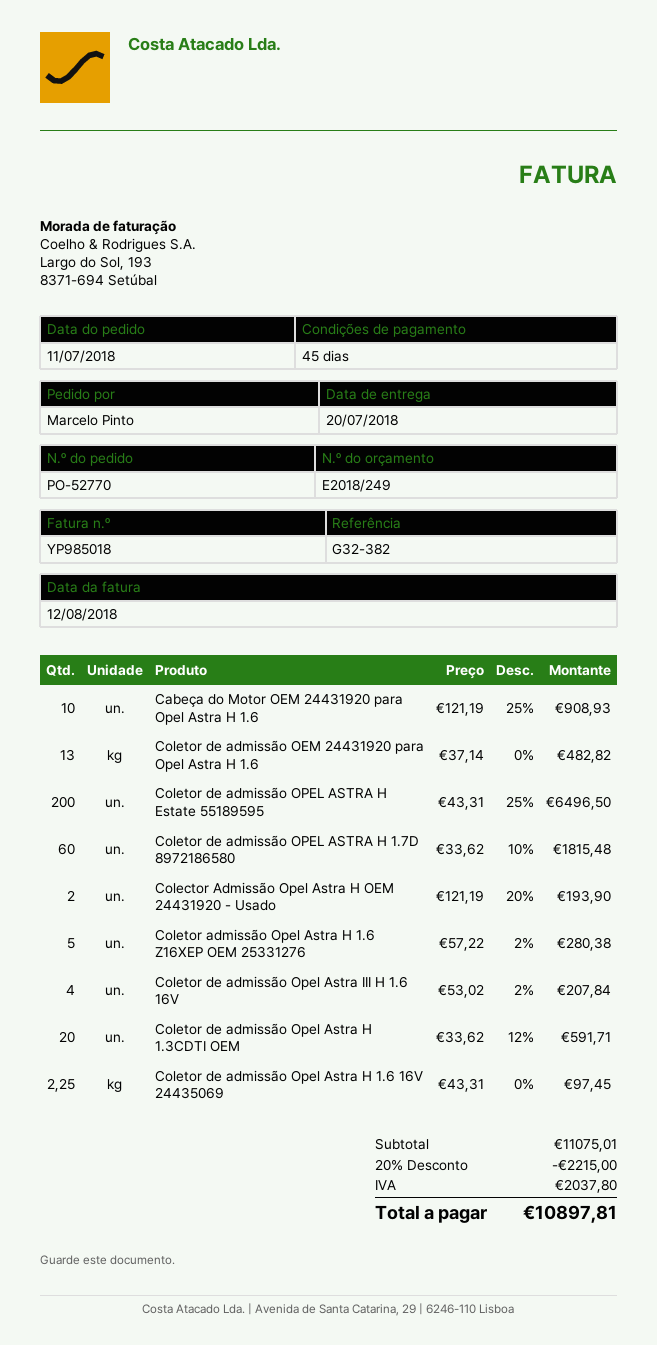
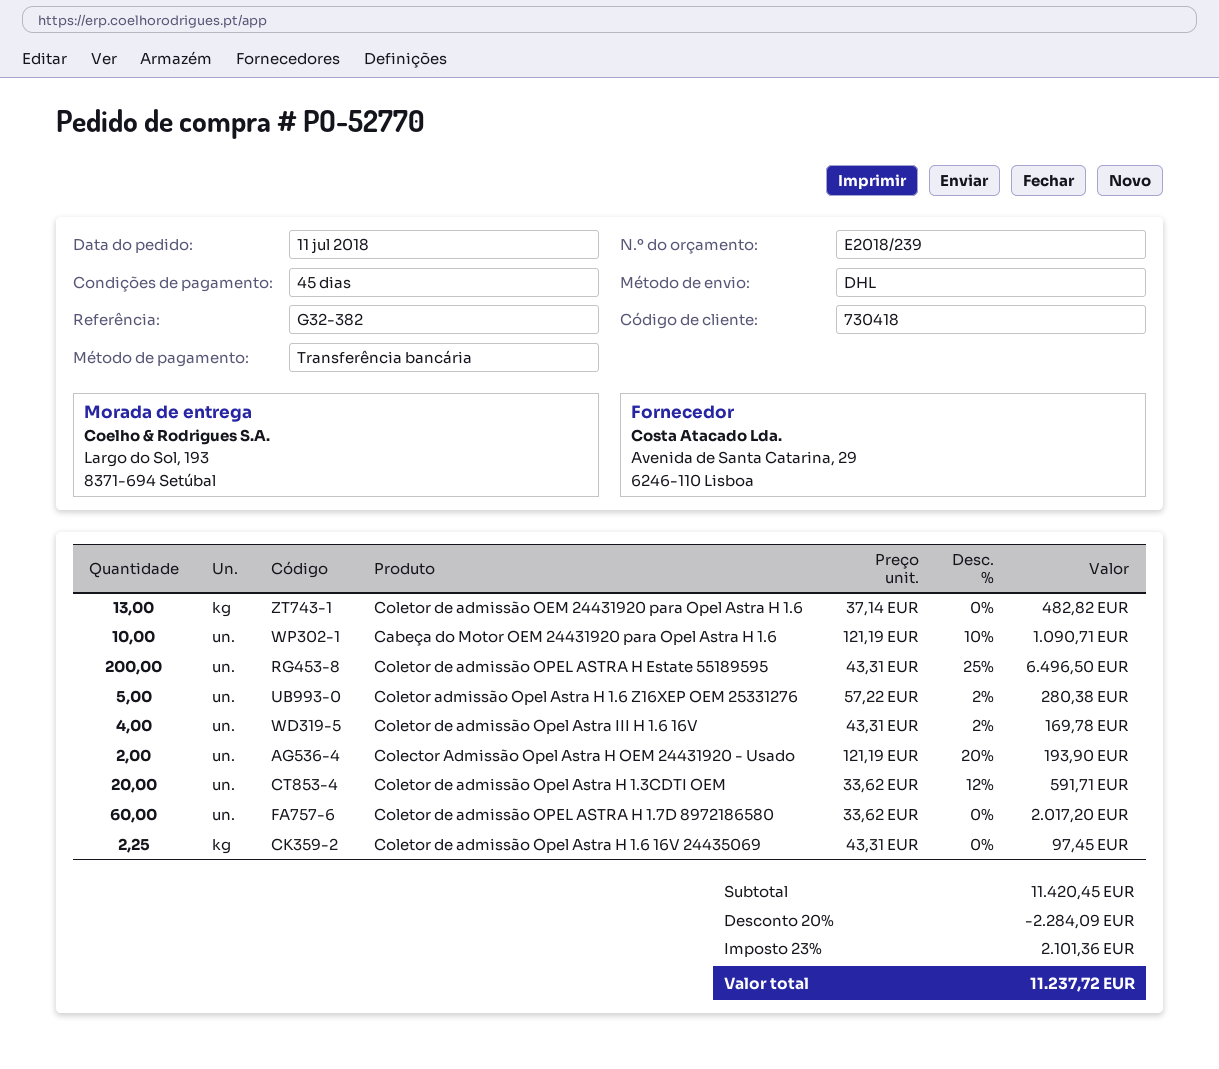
quote number: E2018/249 -> E2018/239
Cabeça do Motor OEM 24431920 para Opel Astra H 1.6: 10 x 121.19 - 25% = 908.93 -> 10 x 121.19 - 10% = 1090.71
Coletor de admissão OPEL ASTRA H 1.7D 8972186580: 60 x 33.62 - 10% = 1815.48 -> 60 x 33.62 = 2017.20
Coletor de admissão Opel Astra III H 1.6 16V: 4 x 53.02 - 2% = 207.84 -> 4 x 43.31 - 2% = 169.78
subtotal: 11075.01 -> 11420.45
discount: 20% = 2215.00 -> 20% = 2284.09
tax: 2037.80 -> 2101.36
total: 10897.81 -> 11237.72

